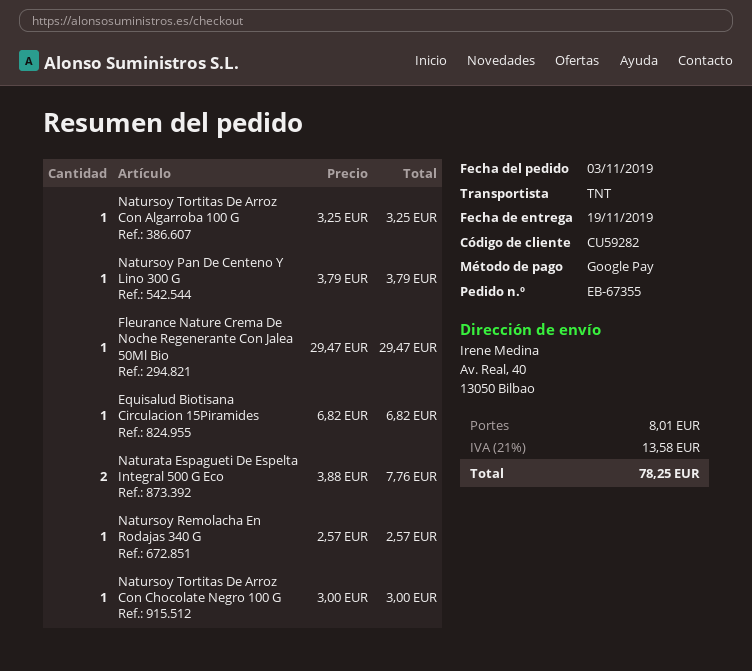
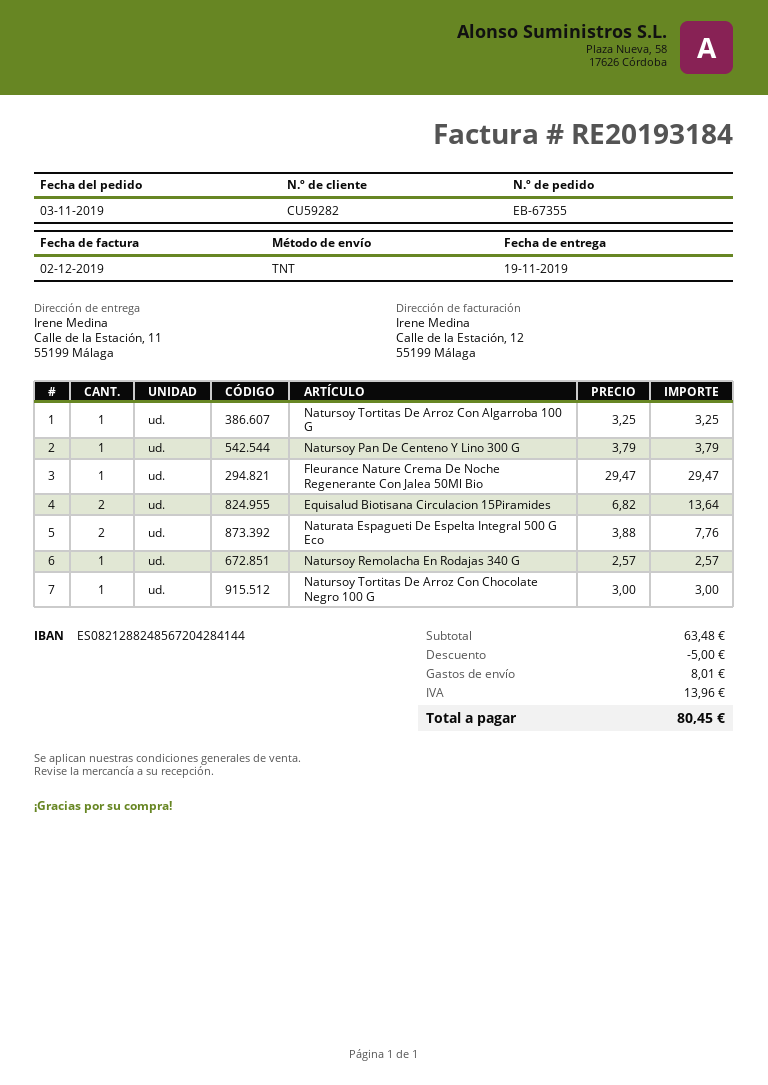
ship to: Av. Real, 40, 13050 Bilbao -> Calle de la Estación, 11, 55199 Málaga
Equisalud Biotisana Circulacion 15Piramides: 1 x 6.82 = 6.82 -> 2 x 6.82 = 13.64
discount: none -> 5.00
tax: 13.58 -> 13.96
total: 78.25 -> 80.45

